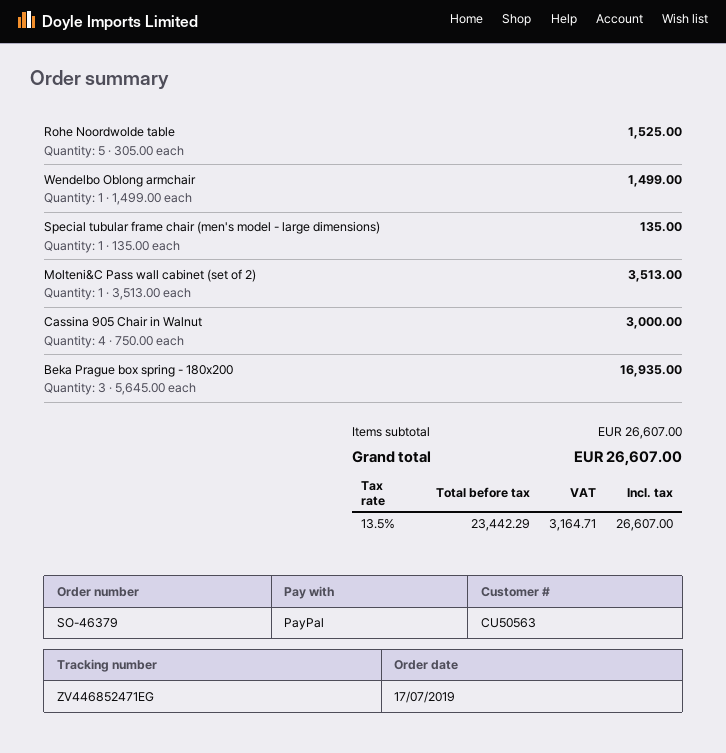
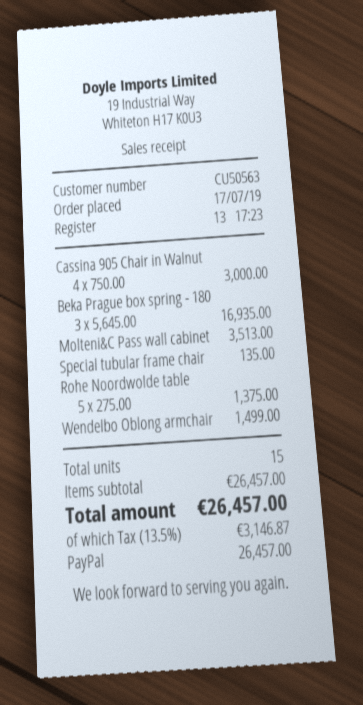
Rohe Noordwolde table: 5 x 305.00 = 1525.00 -> 5 x 275.00 = 1375.00
subtotal: 26607.00 -> 26457.00
tax: 13.5% = 3164.71 -> 13.5% = 3146.87
total: 26607.00 -> 26457.00

